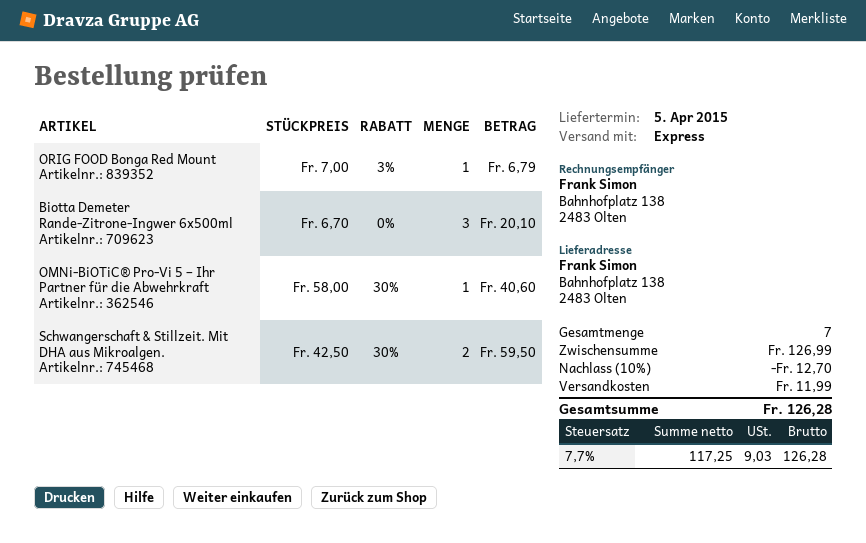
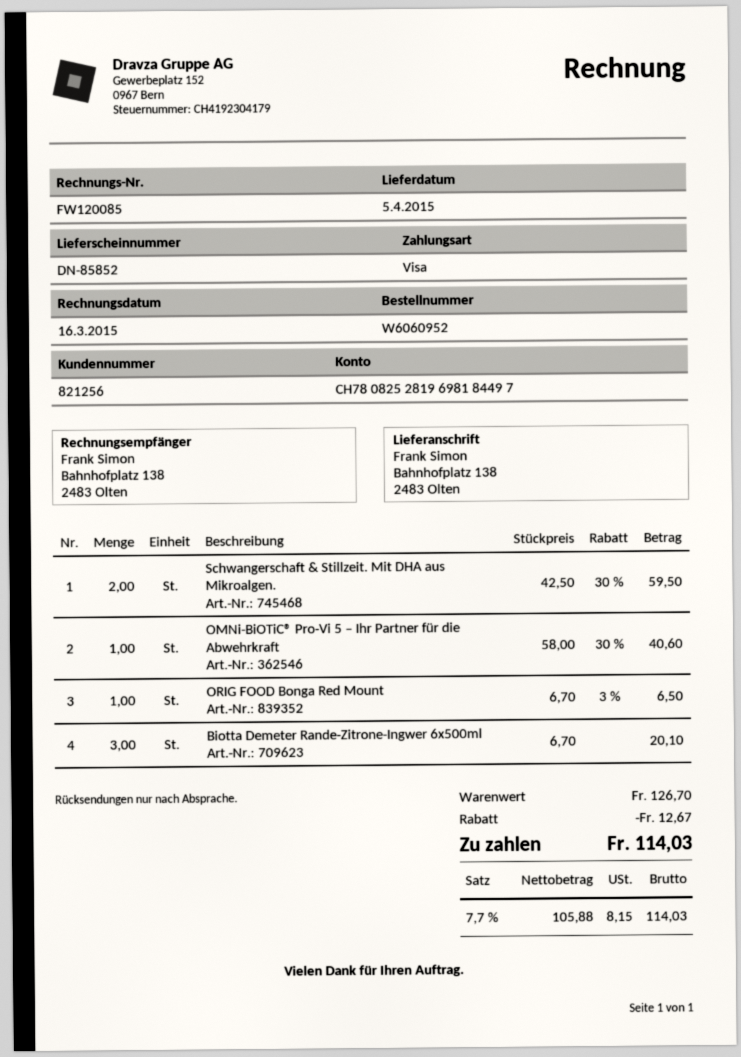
ORIG FOOD Bonga Red Mount: 1 x 7.00 - 3% = 6.79 -> 1 x 6.70 - 3% = 6.50
subtotal: 126.99 -> 126.70
discount: 12.70 -> 12.67
shipping: 11.99 -> none
net: 117.25 -> 105.88
tax: 7.7% = 9.03 -> 7.7% = 8.15
total: 126.28 -> 114.03

